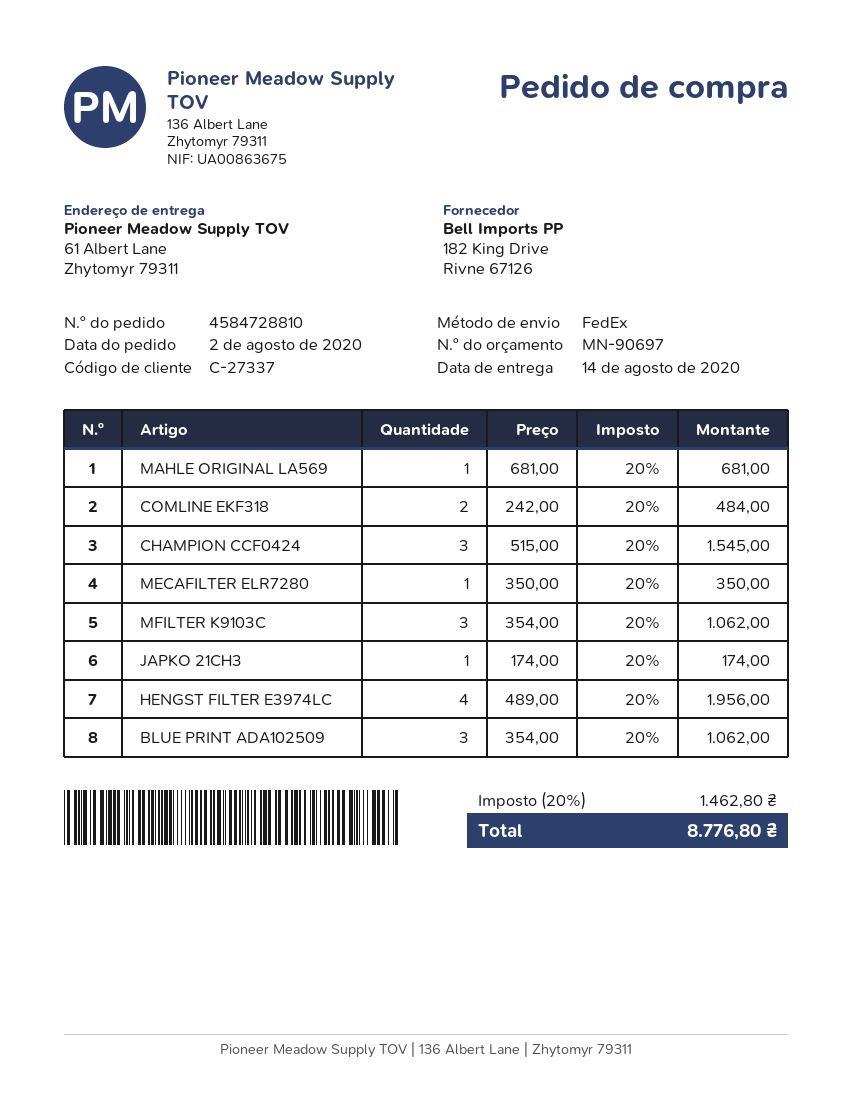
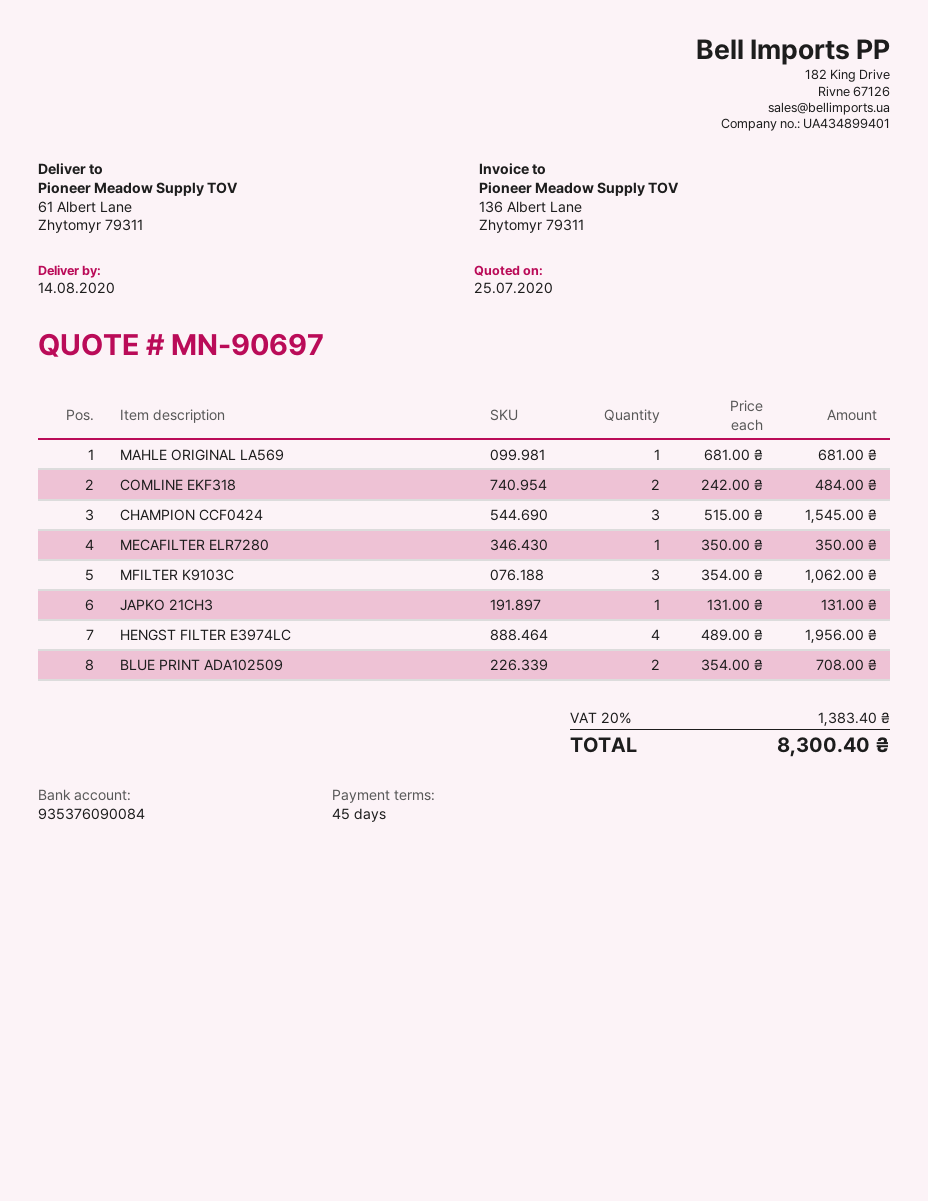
JAPKO 21CH3: 1 x 174.00 = 174.00 -> 1 x 131.00 = 131.00
BLUE PRINT ADA102509: 3 x 354.00 = 1062.00 -> 2 x 354.00 = 708.00
tax: 20% = 1462.80 -> 20% = 1383.40
total: 8776.80 -> 8300.40

